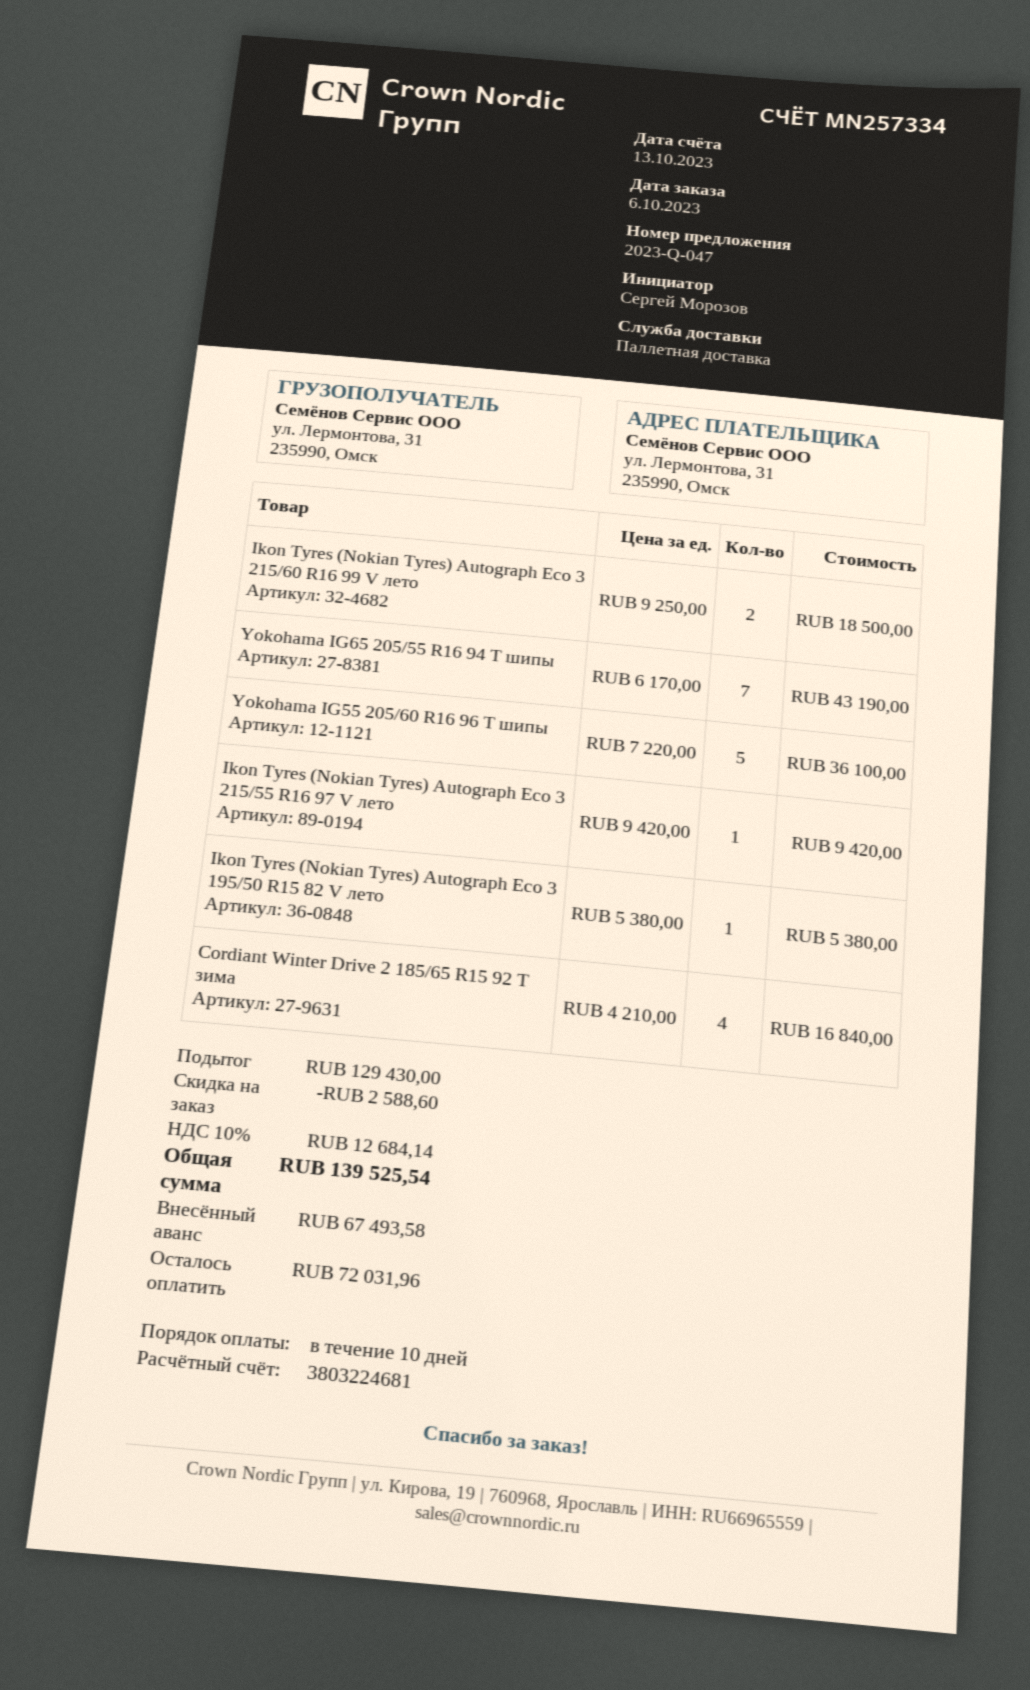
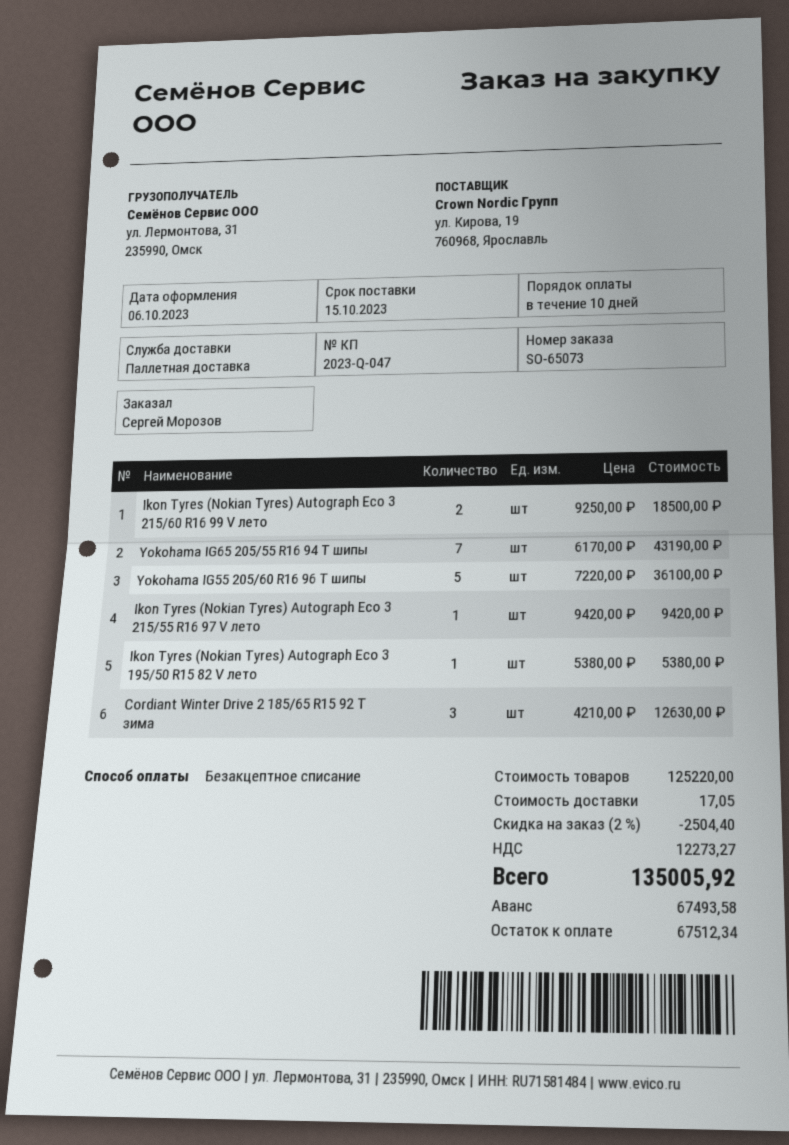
Cordiant Winter Drive 2 185/65 R15 92 T зима: 4 x 4210.00 = 16840.00 -> 3 x 4210.00 = 12630.00
subtotal: 129430.00 -> 125220.00
discount: 2588.60 -> 2504.40
shipping: none -> 17.05
tax: 12684.14 -> 12273.27
total: 139525.54 -> 135005.92
balance: 72031.96 -> 67512.34

